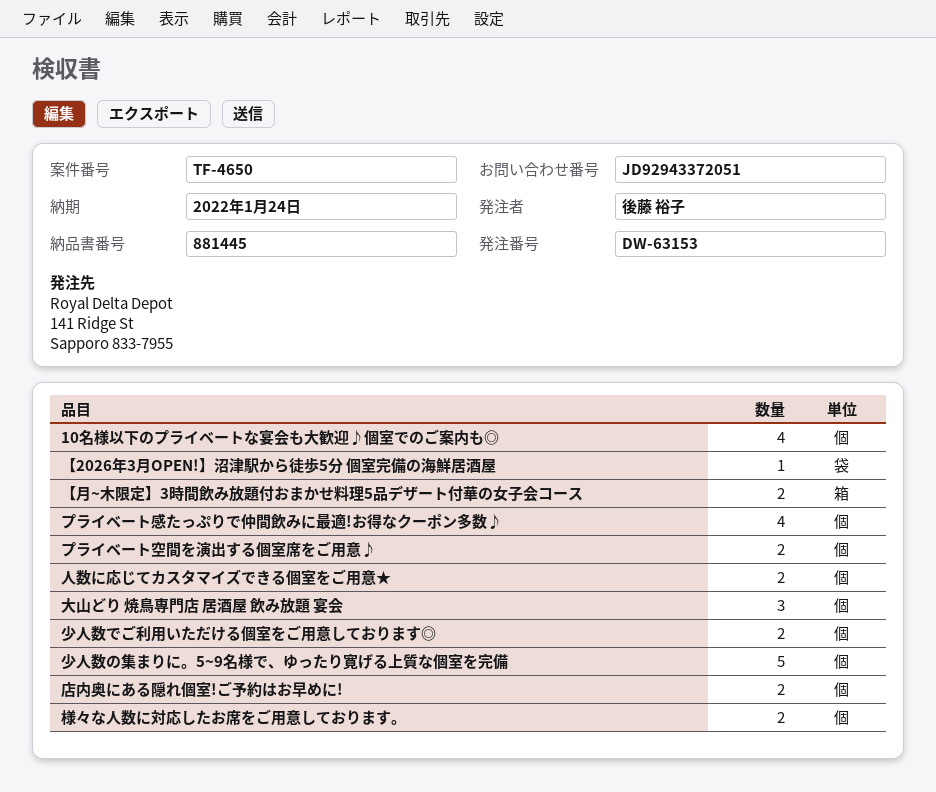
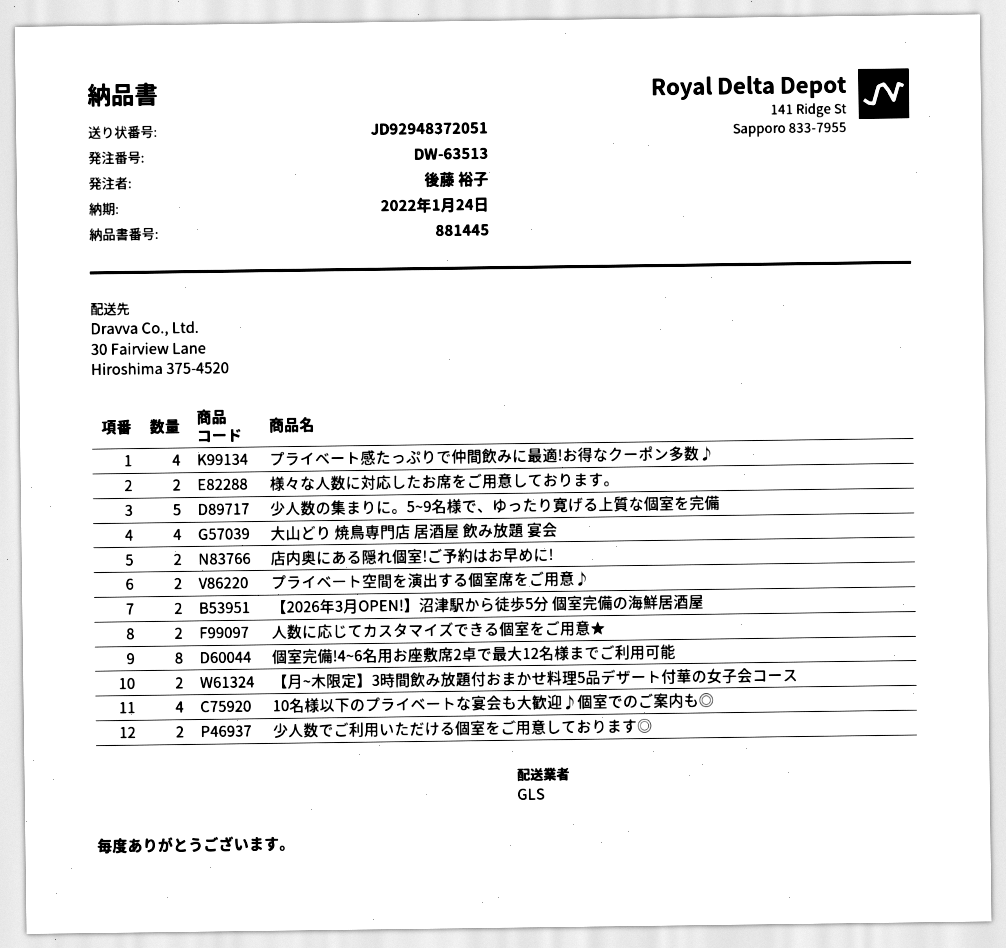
order number: DW-63153 -> DW-63513
tracking number: JD92943372051 -> JD92948372051
【2026年3月OPEN!】沼津駅から徒歩5分 個室完備の海鮮居酒屋: 1 -> 2
大山どり 焼鳥専門店 居酒屋 飲み放題 宴会: 3 -> 4
個室完備!4~6名用お座敷席2卓で最大12名様までご利用可能: none -> 8

